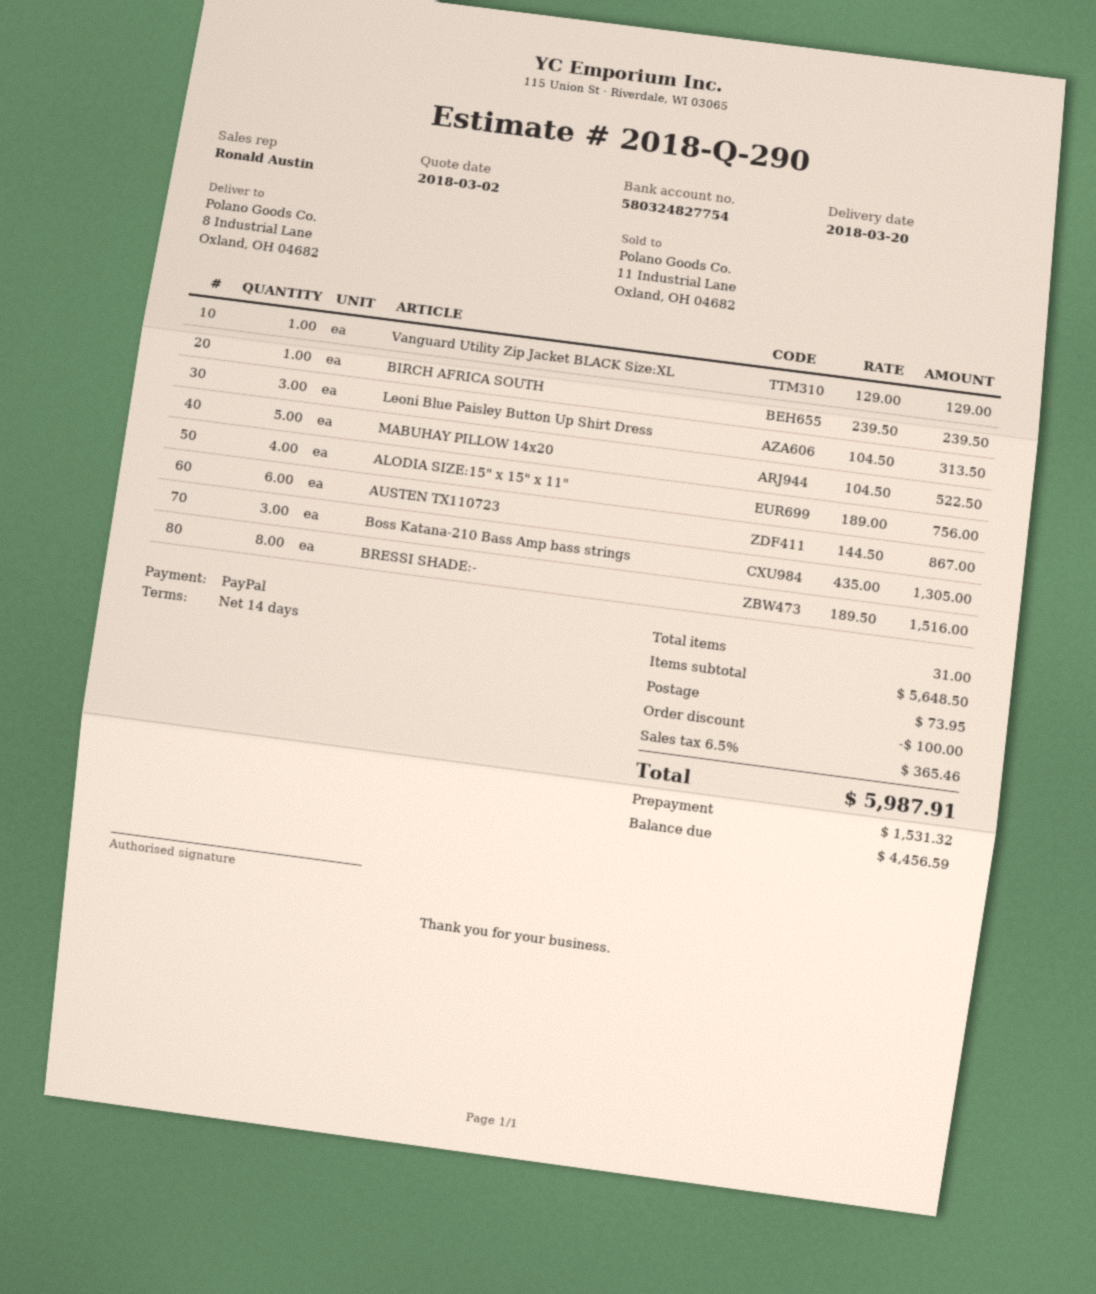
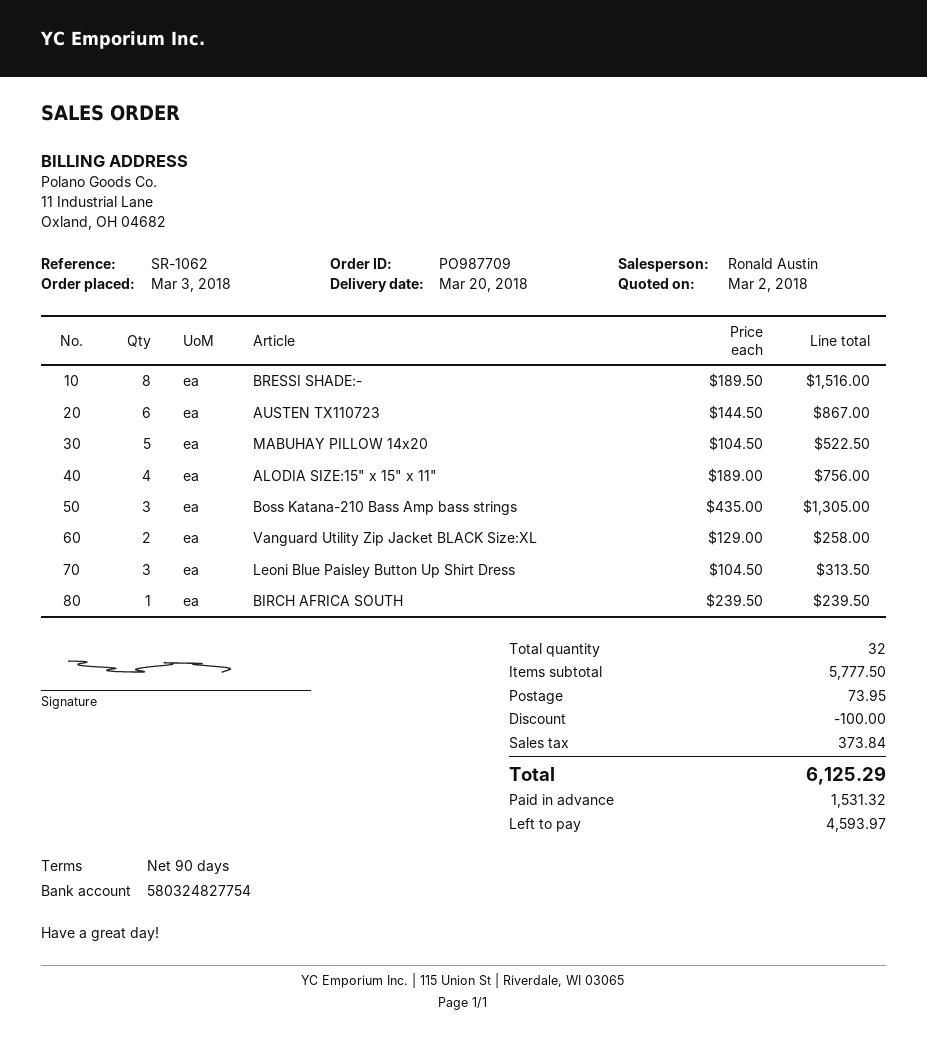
payment terms: 14 days -> 90 days
Vanguard Utility Zip Jacket BLACK Size:XL: 1 x 129.00 = 129.00 -> 2 x 129.00 = 258.00
total quantity: 31 -> 32
subtotal: 5648.50 -> 5777.50
tax: 365.46 -> 373.84
total: 5987.91 -> 6125.29
balance: 4456.59 -> 4593.97

